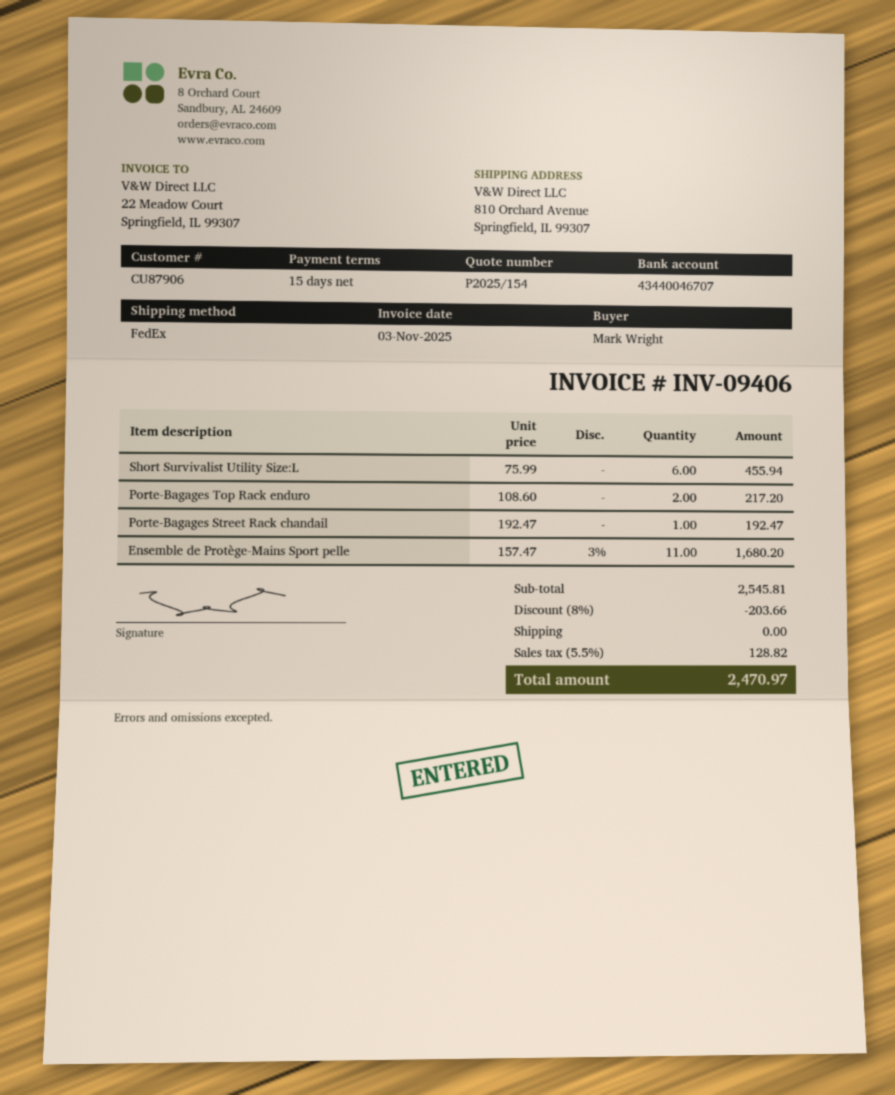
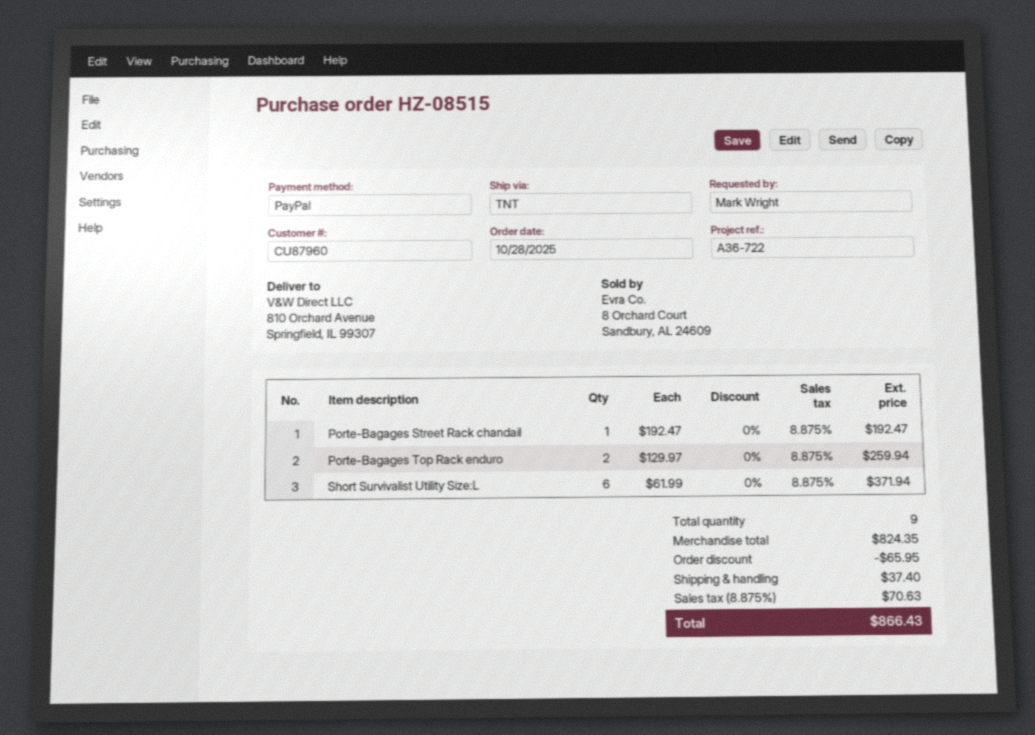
customer number: CU87906 -> CU87960
shipping method: FedEx -> TNT
Short Survivalist Utility Size:L: 6 x 75.99 = 455.94 -> 6 x 61.99 = 371.94
Porte-Bagages Top Rack enduro: 2 x 108.60 = 217.20 -> 2 x 129.97 = 259.94
Ensemble de Protège-Mains Sport pelle: 11 x 157.47 - 3% = 1680.20 -> none
subtotal: 2545.81 -> 824.35
discount: 203.66 -> 65.95
shipping: 0.00 -> 37.40
tax: 5.5% = 128.82 -> 8.875% = 70.63
total: 2470.97 -> 866.43

